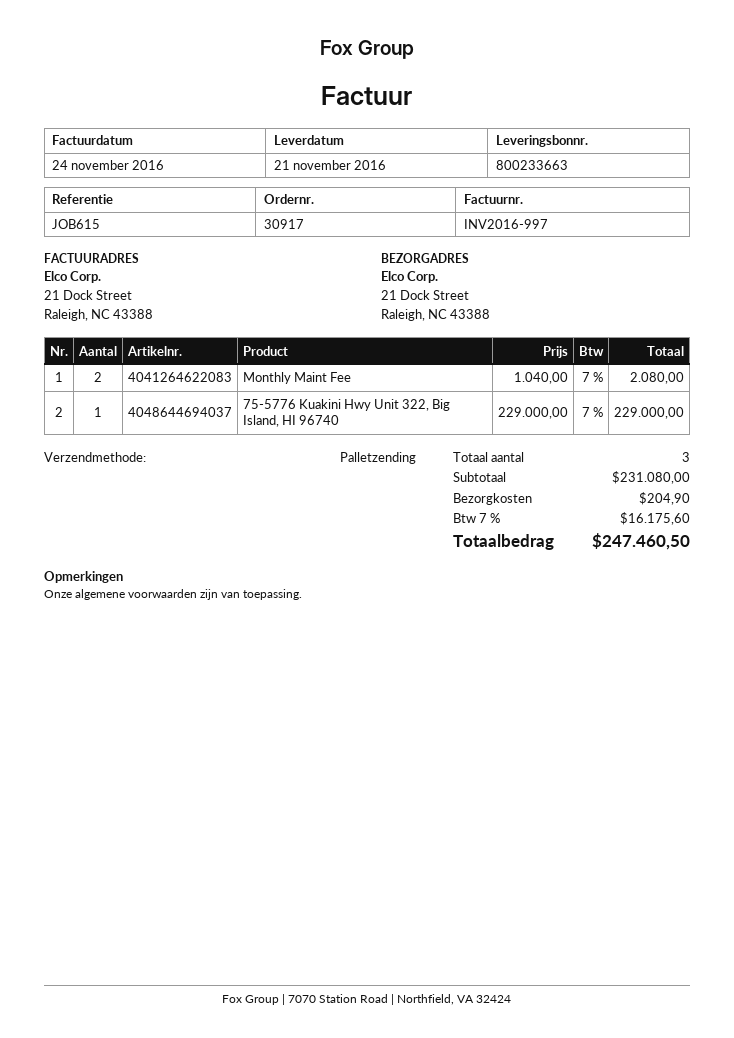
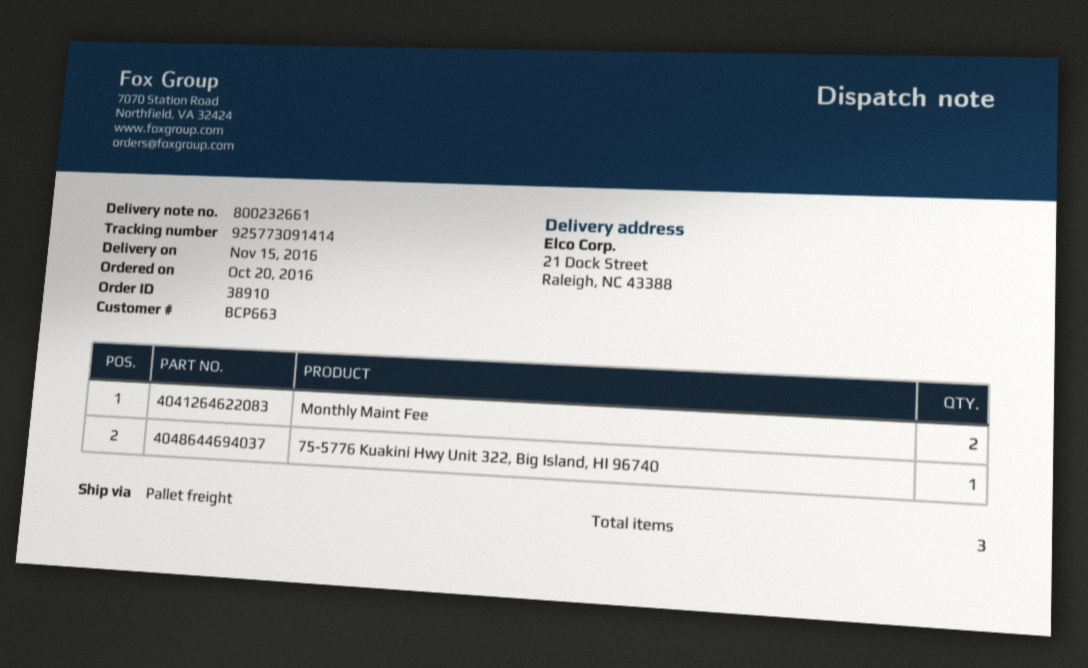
order number: 30917 -> 38910
delivery note number: 800233663 -> 800232661
delivery date: 2016-11-21 -> 2016-11-15

